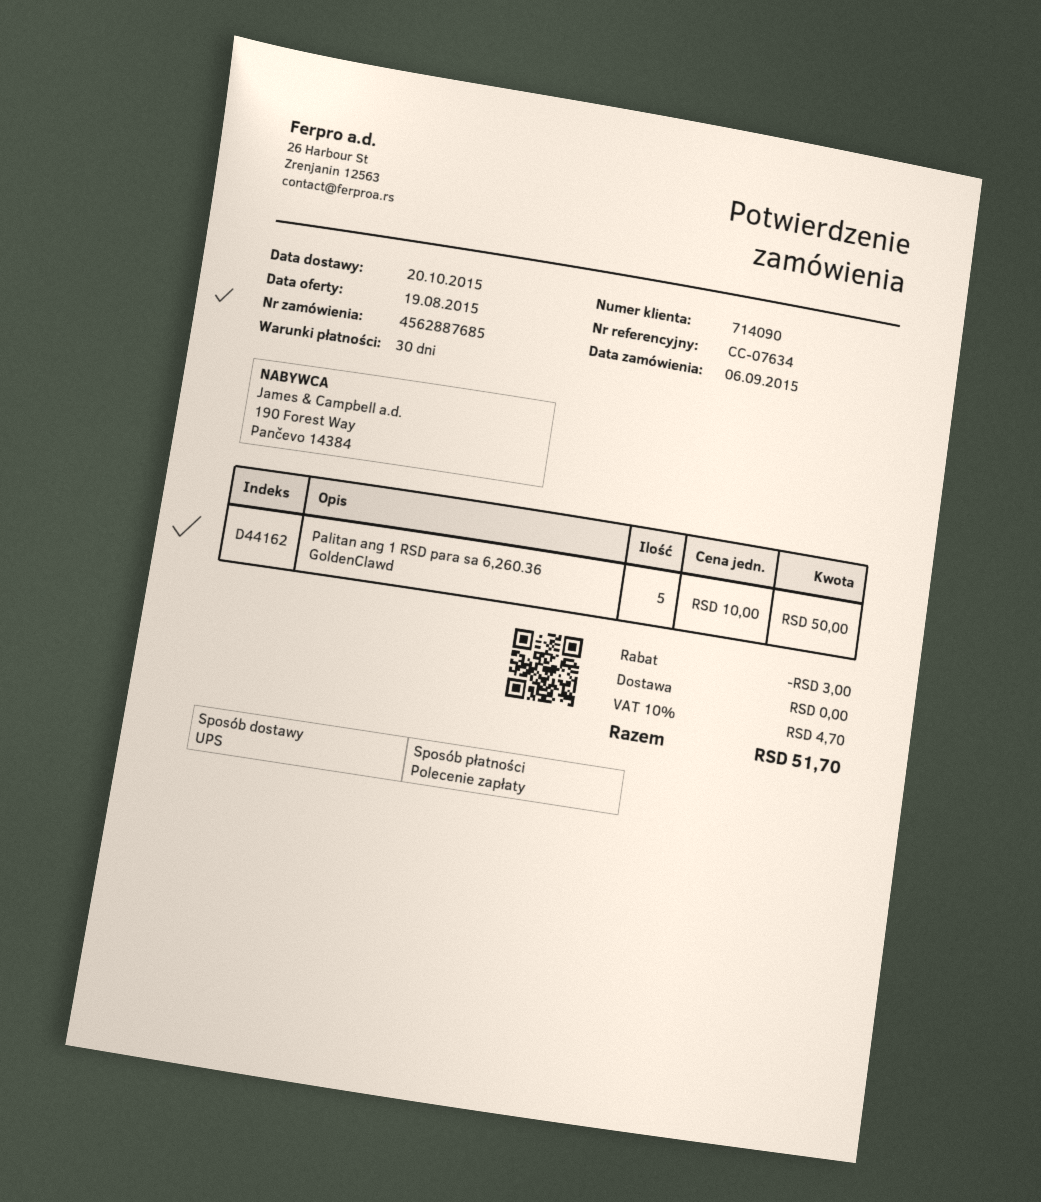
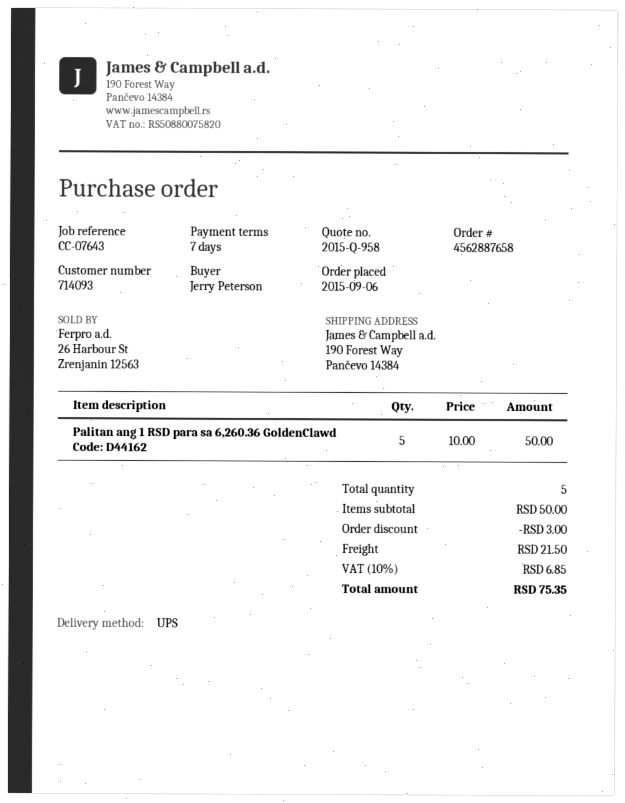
order number: 4562887685 -> 4562887658
payment terms: 30 days -> 7 days
customer number: 714090 -> 714093
reference: CC-07634 -> CC-07643
shipping: 0.00 -> 21.50
tax: 10% = 4.70 -> 10% = 6.85
total: 51.70 -> 75.35

